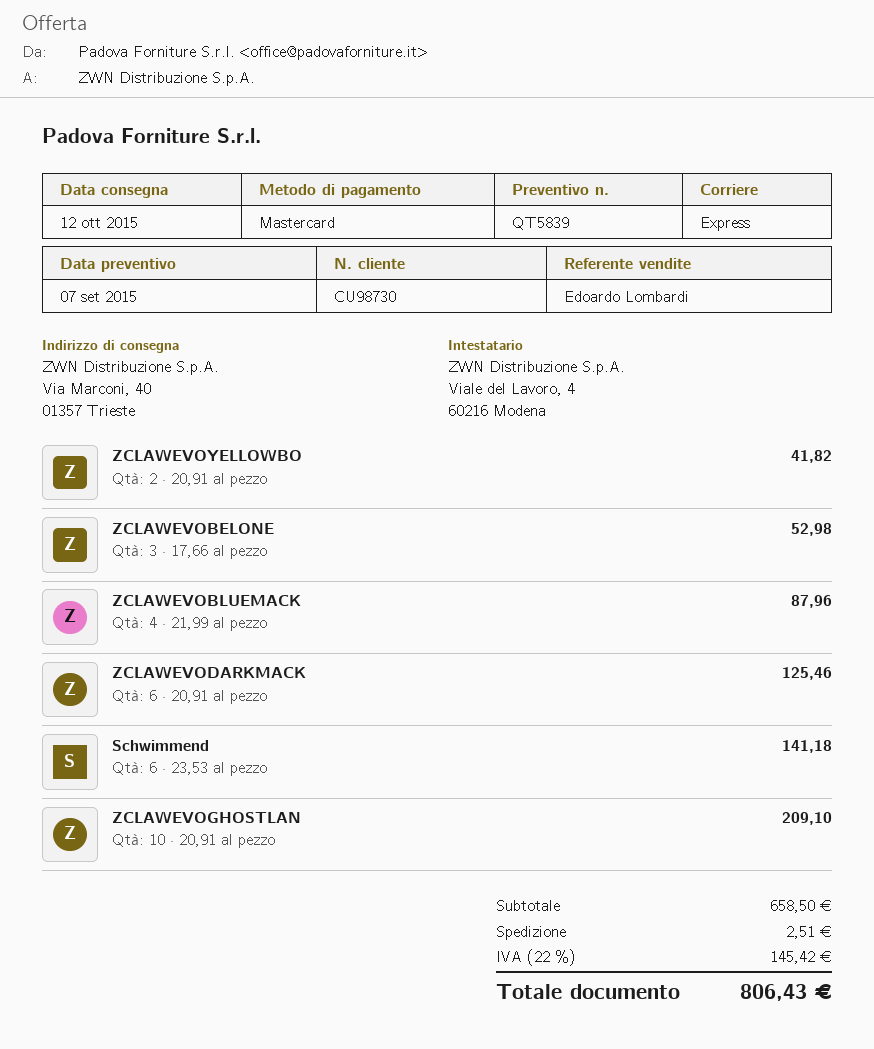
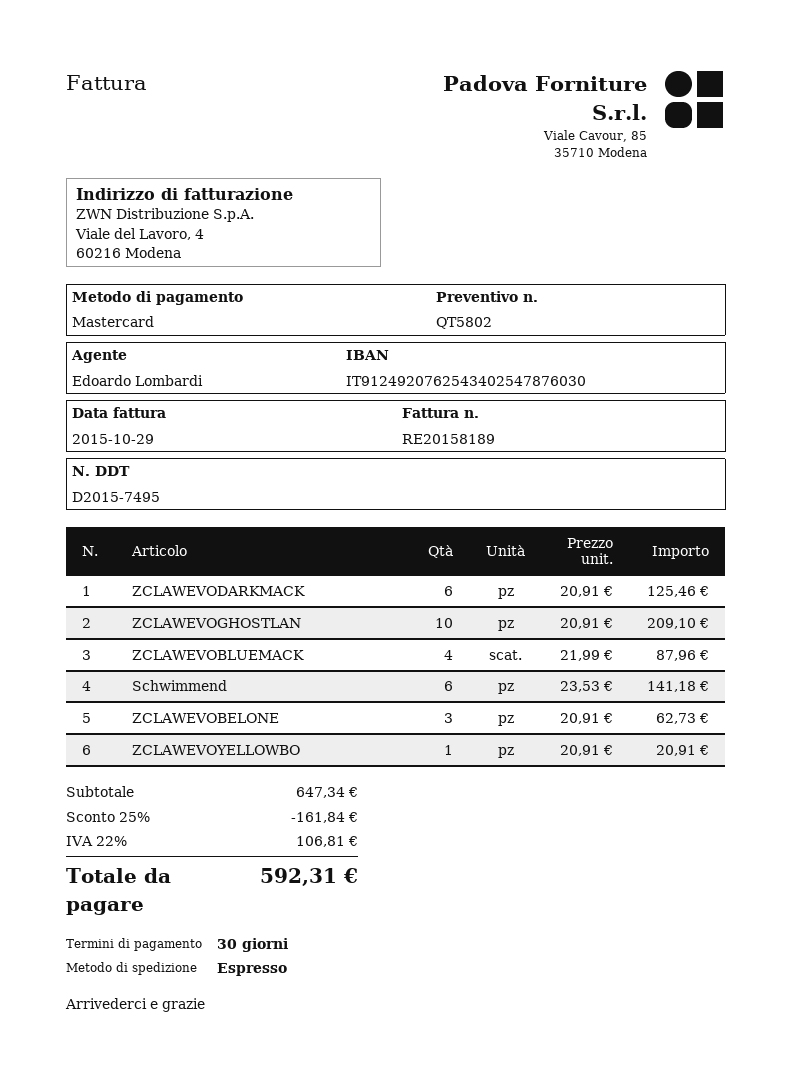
quote number: QT5839 -> QT5802
ZCLAWEVOYELLOWBO: 2 x 20.91 = 41.82 -> 1 x 20.91 = 20.91
ZCLAWEVOBELONE: 3 x 17.66 = 52.98 -> 3 x 20.91 = 62.73
subtotal: 658.50 -> 647.34
discount: none -> 25% = 161.84
shipping: 2.51 -> none
tax: 22% = 145.42 -> 22% = 106.81
total: 806.43 -> 592.31

